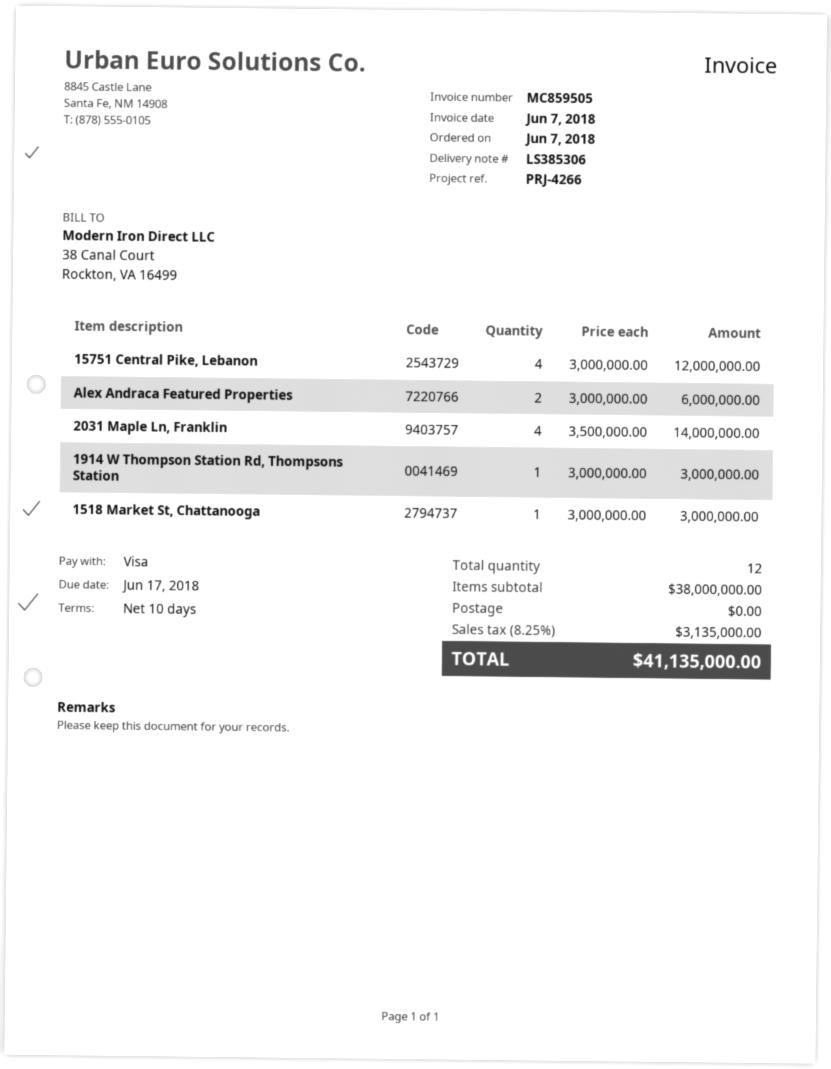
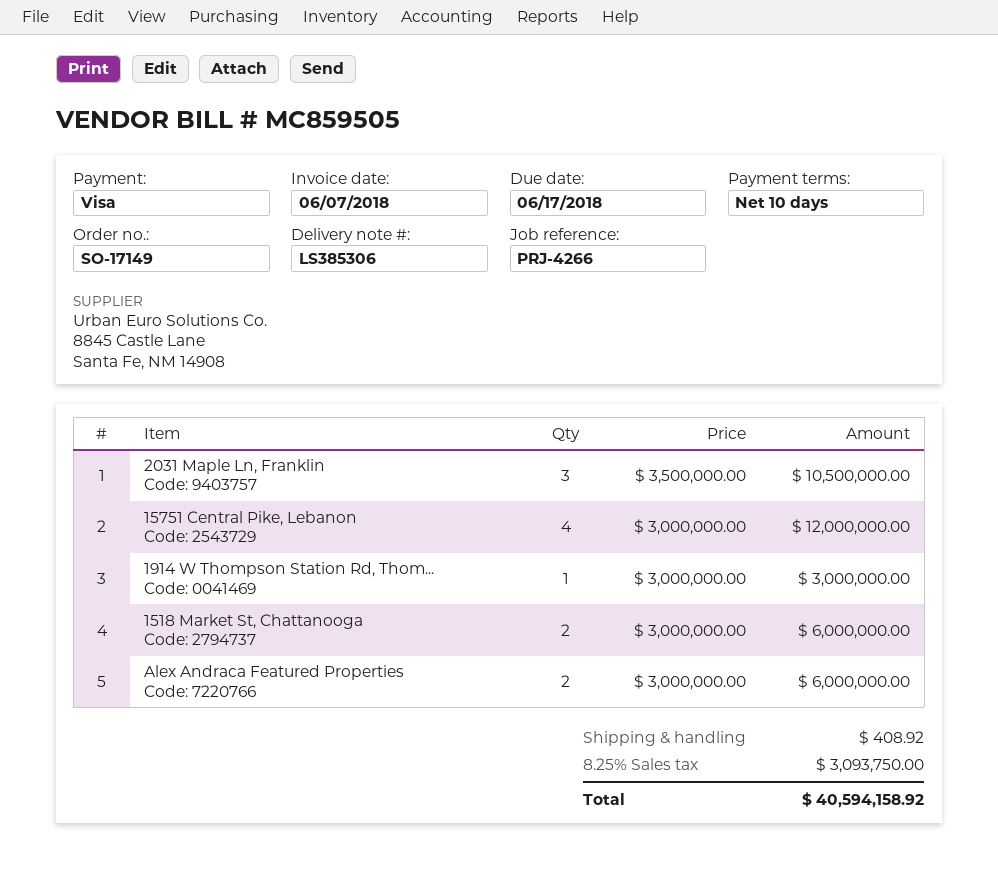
2031 Maple Ln, Franklin: 4 x 3500000.00 = 14000000.00 -> 3 x 3500000.00 = 10500000.00
1518 Market St, Chattanooga: 1 x 3000000.00 = 3000000.00 -> 2 x 3000000.00 = 6000000.00
shipping: 0.00 -> 408.92
tax: 8.25% = 3135000.00 -> 8.25% = 3093750.00
total: 41135000.00 -> 40594158.92

